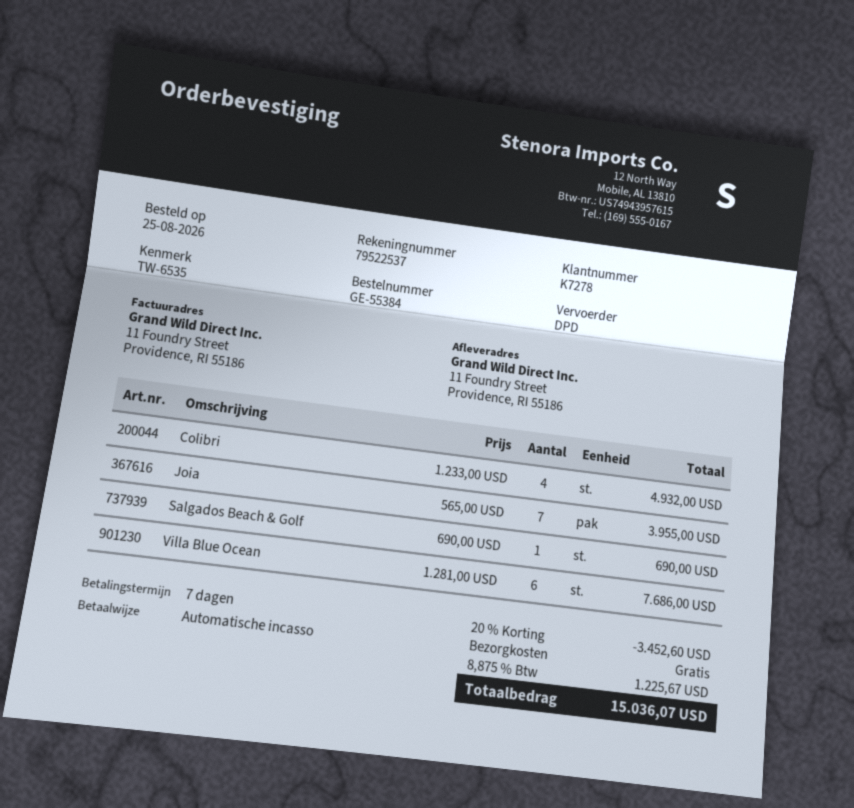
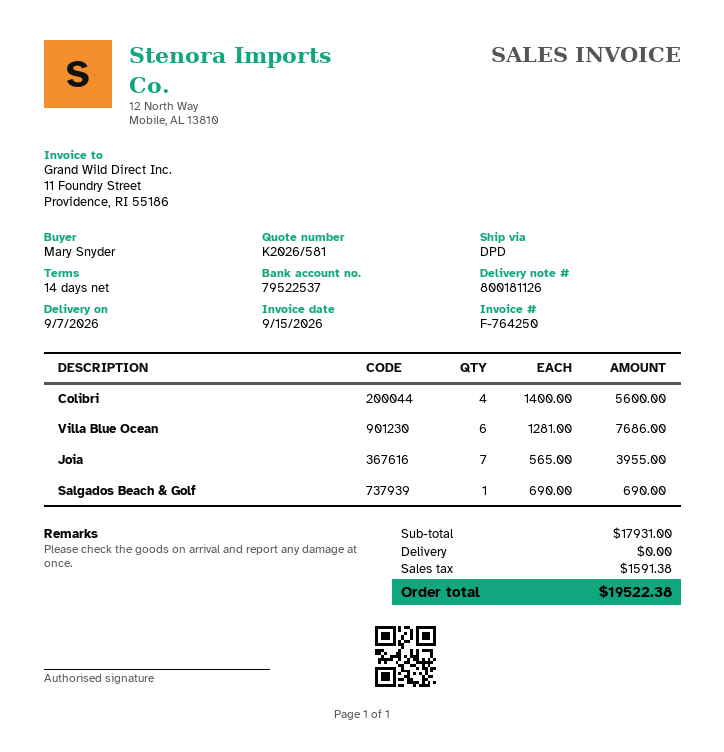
payment terms: 7 days -> 14 days
Colibri: 4 x 1233.00 = 4932.00 -> 4 x 1400.00 = 5600.00
discount: 20% = 3452.60 -> none
tax: 1225.67 -> 1591.38
total: 15036.07 -> 19522.38

